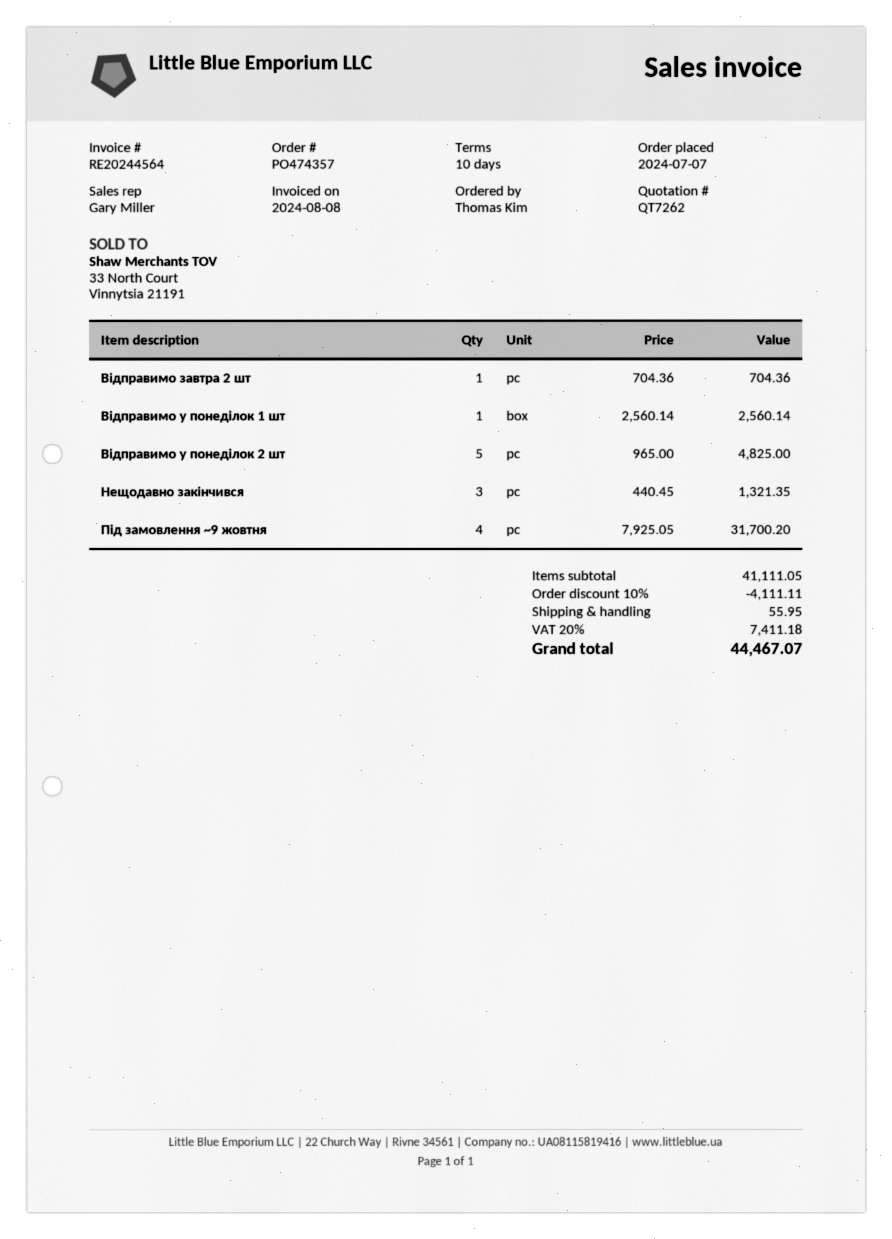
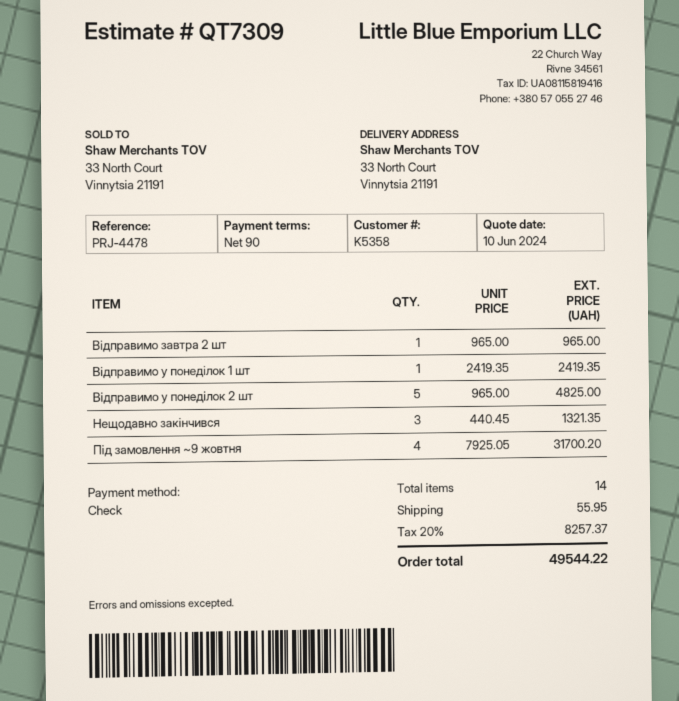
quote number: QT7262 -> QT7309
payment terms: 10 days -> 90 days
Відправимо завтра 2 шт: 1 x 704.36 = 704.36 -> 1 x 965.00 = 965.00
Відправимо у понеділок 1 шт: 1 x 2560.14 = 2560.14 -> 1 x 2419.35 = 2419.35
discount: 10% = 4111.11 -> none
tax: 20% = 7411.18 -> 20% = 8257.37
total: 44467.07 -> 49544.22

